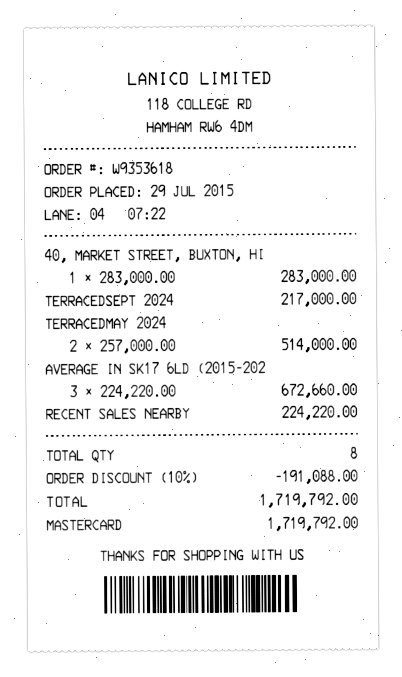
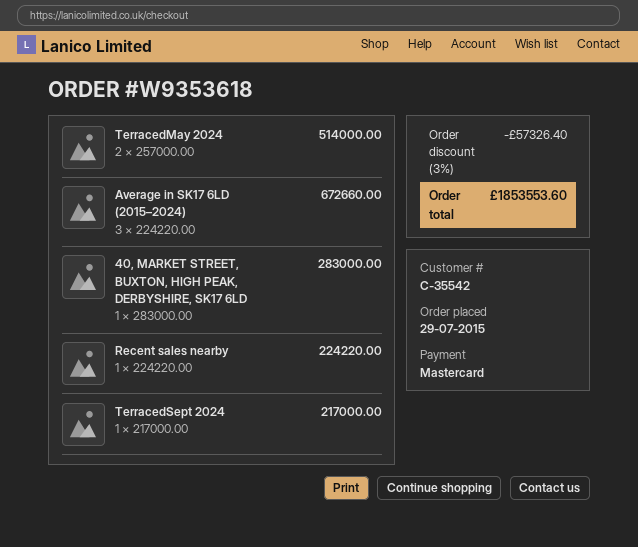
discount: 10% = 191088.00 -> 3% = 57326.40
total: 1719792.00 -> 1853553.60

